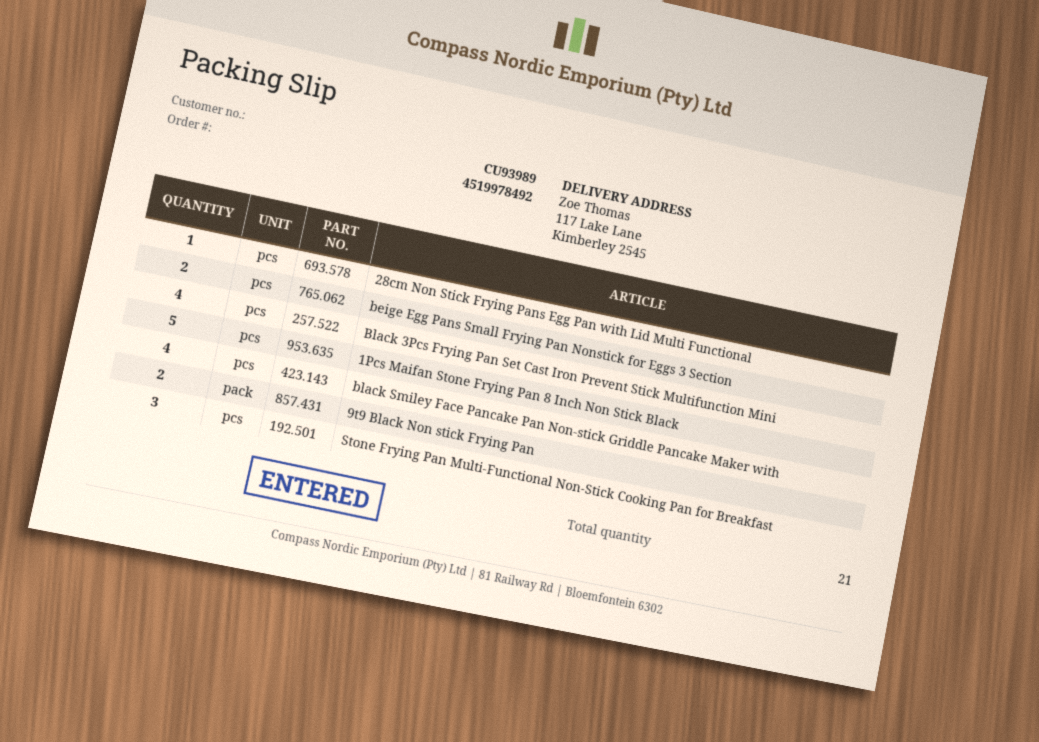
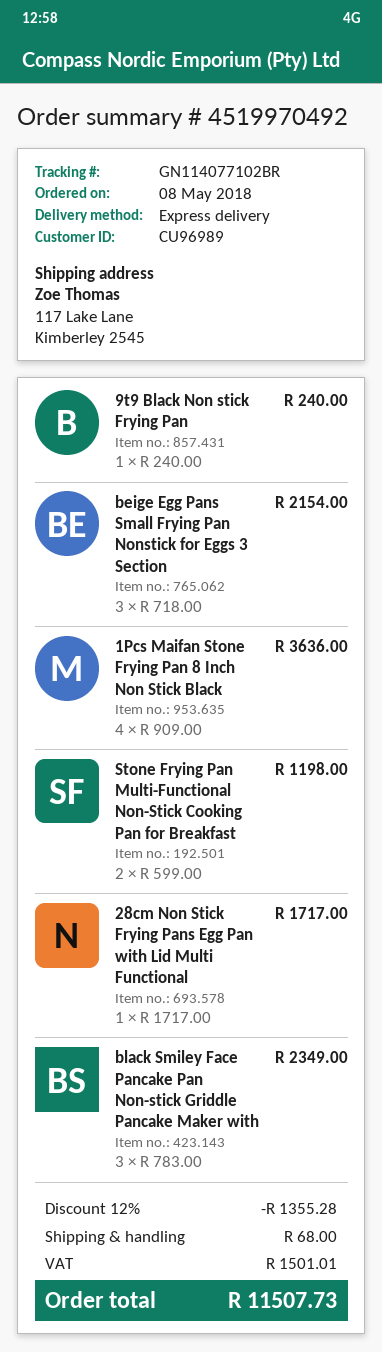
order number: 4519978492 -> 4519970492
customer number: CU93989 -> CU96989
beige Egg Pans Small Frying Pan Nonstick for Eggs 3 Section: 2 -> 3
Black 3Pcs Frying Pan Set Cast Iron Prevent Stick Multifunction Mini: 4 -> none
1Pcs Maifan Stone Frying Pan 8 Inch Non Stick Black: 5 -> 4
black Smiley Face Pancake Pan Non-stick Griddle Pancake Maker with: 4 -> 3
9t9 Black Non stick Frying Pan: 2 -> 1
Stone Frying Pan Multi-Functional Non-Stick Cooking Pan for Breakfast: 3 -> 2

